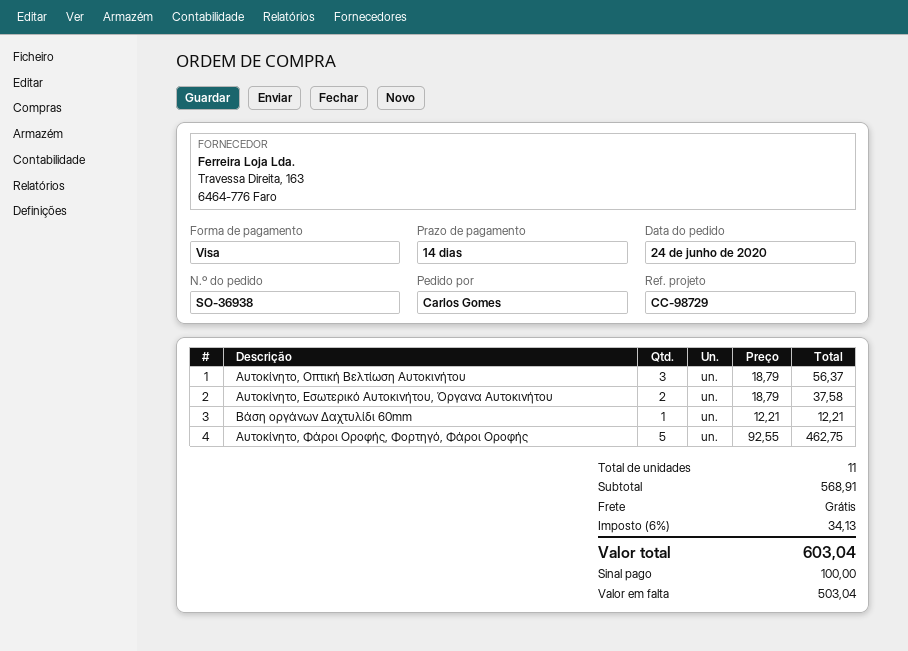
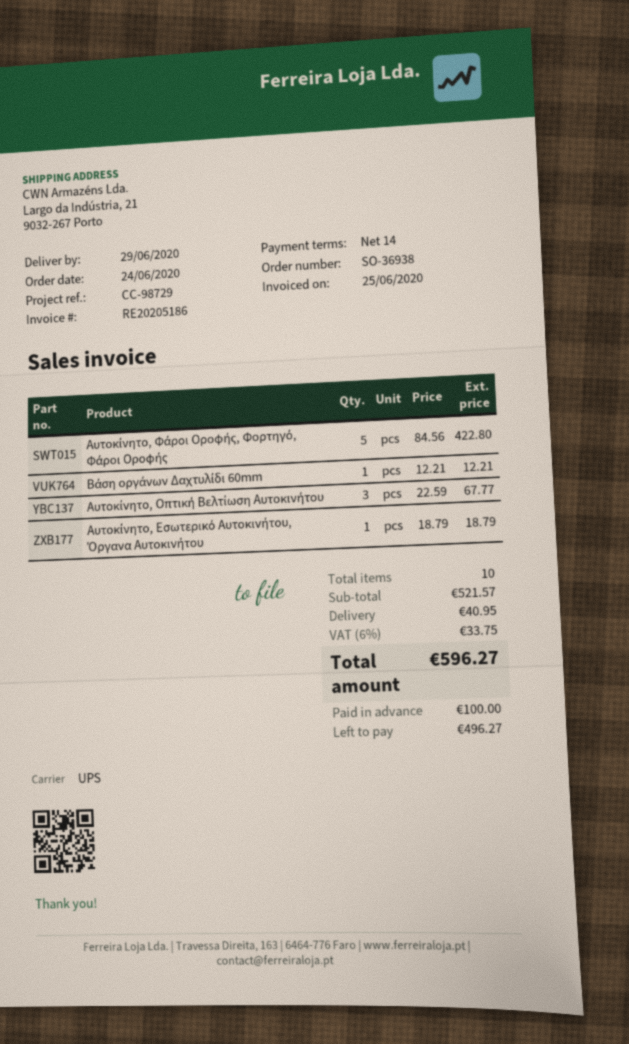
Αυτοκίνητο, Οπτική Βελτίωση Αυτοκινήτου: 3 x 18.79 = 56.37 -> 3 x 22.59 = 67.77
Αυτοκίνητο, Εσωτερικό Αυτοκινήτου, Όργανα Αυτοκινήτου: 2 x 18.79 = 37.58 -> 1 x 18.79 = 18.79
Αυτοκίνητο, Φάροι Οροφής, Φορτηγό, Φάροι Οροφής: 5 x 92.55 = 462.75 -> 5 x 84.56 = 422.80
total quantity: 11 -> 10
subtotal: 568.91 -> 521.57
shipping: 0.00 -> 40.95
tax: 6% = 34.13 -> 6% = 33.75
total: 603.04 -> 596.27
balance: 503.04 -> 496.27

